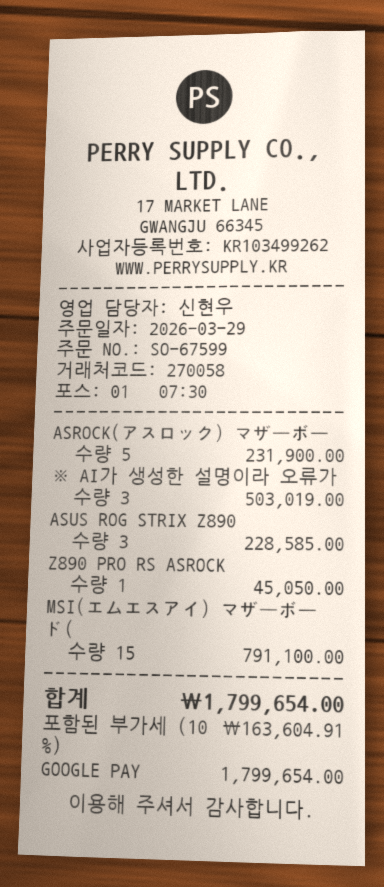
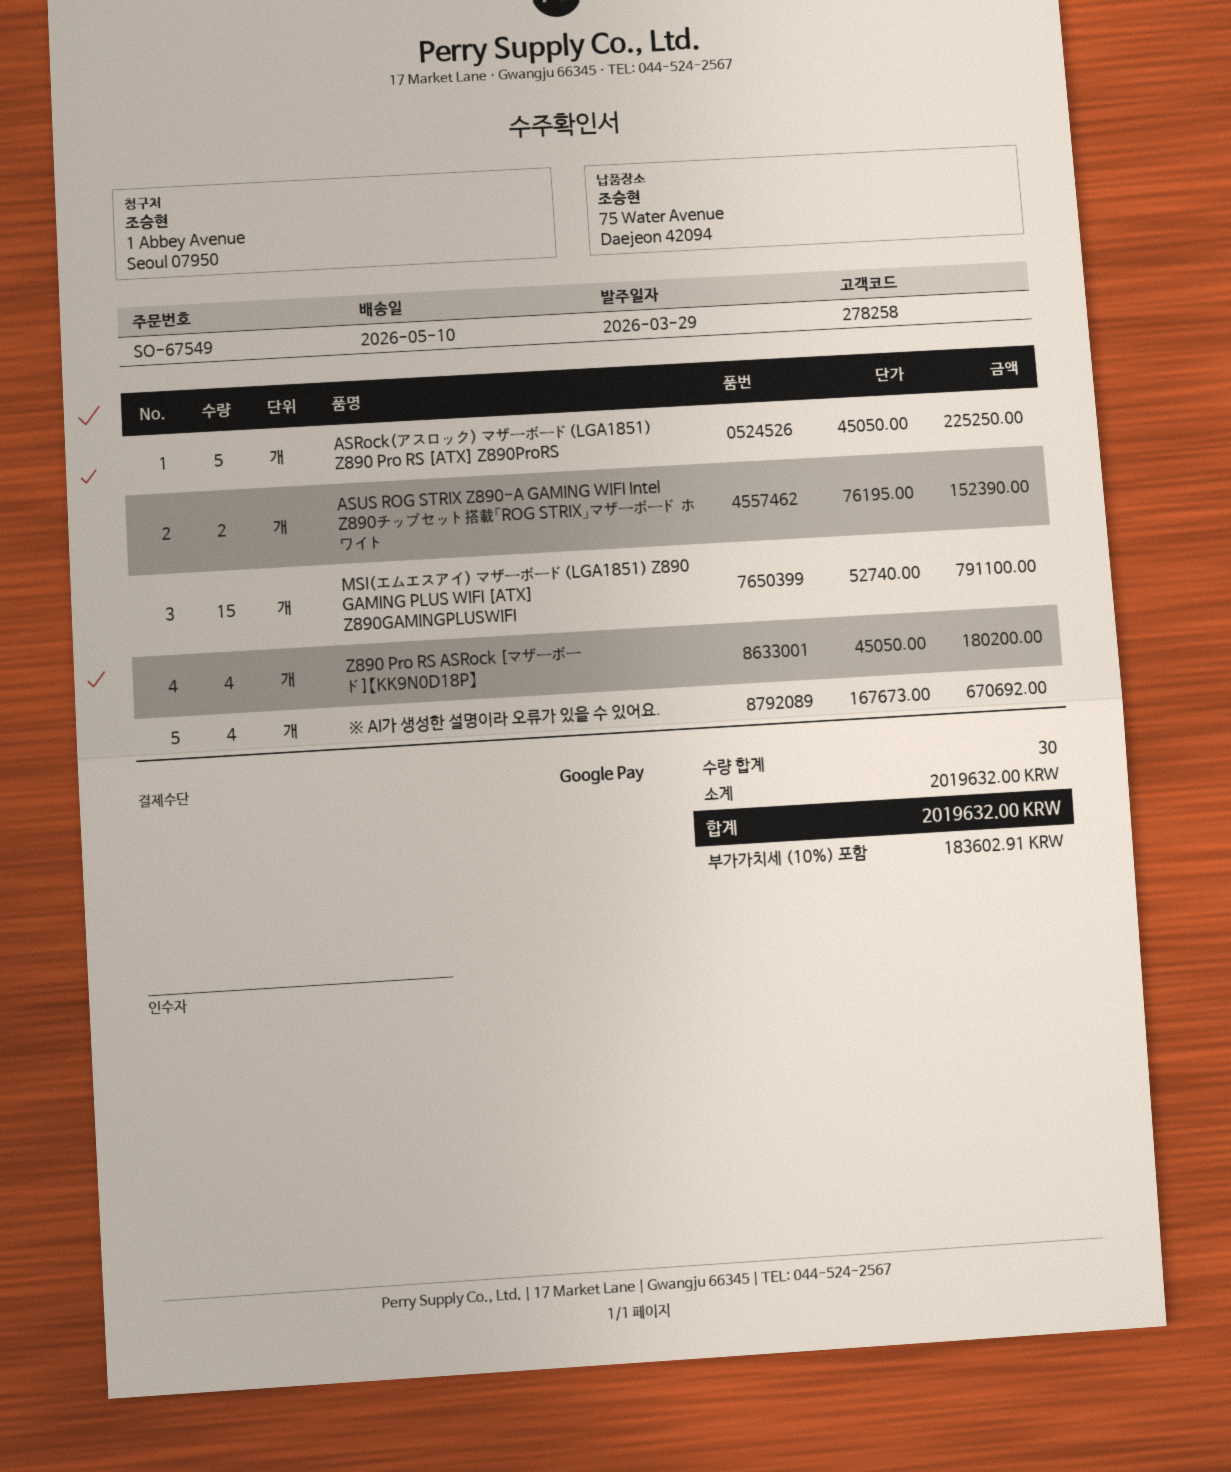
order number: SO-67599 -> SO-67549
customer number: 270058 -> 278258
ASROCK(アスロック) マザーボー: 5 for 231900.00 -> 5 for 225250.00
※ AI가 생성한 설명이라 오류가: 3 for 503019.00 -> 4 for 670692.00
ASUS ROG STRIX Z890: 3 for 228585.00 -> 2 for 152390.00
Z890 PRO RS ASROCK: 1 for 45050.00 -> 4 for 180200.00
tax: 10% = 163604.91 -> 10% = 183602.91
total: 1799654.00 -> 2019632.00

